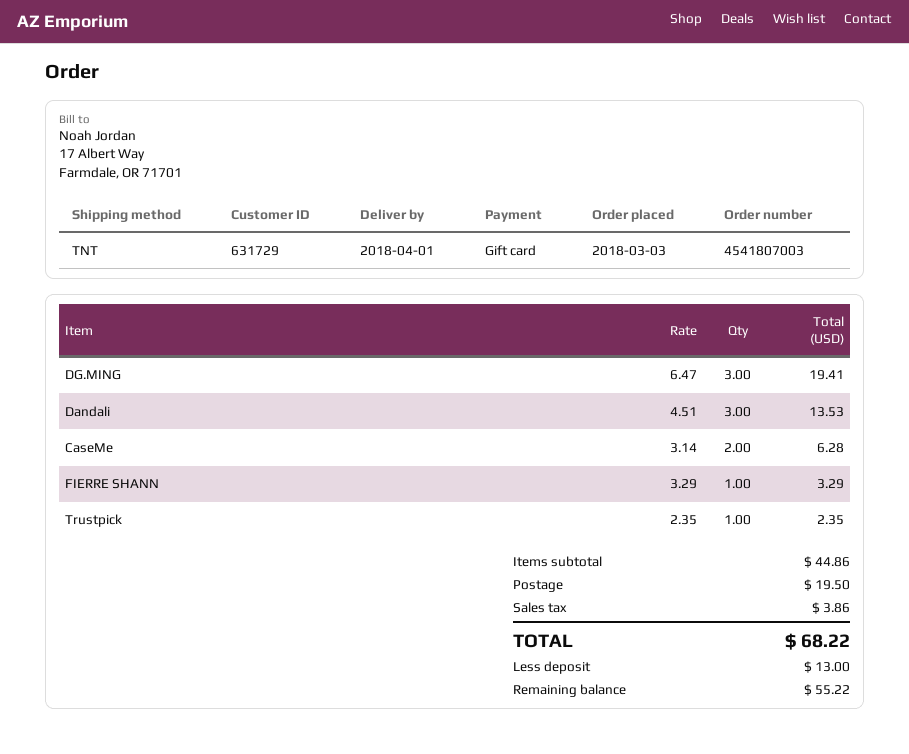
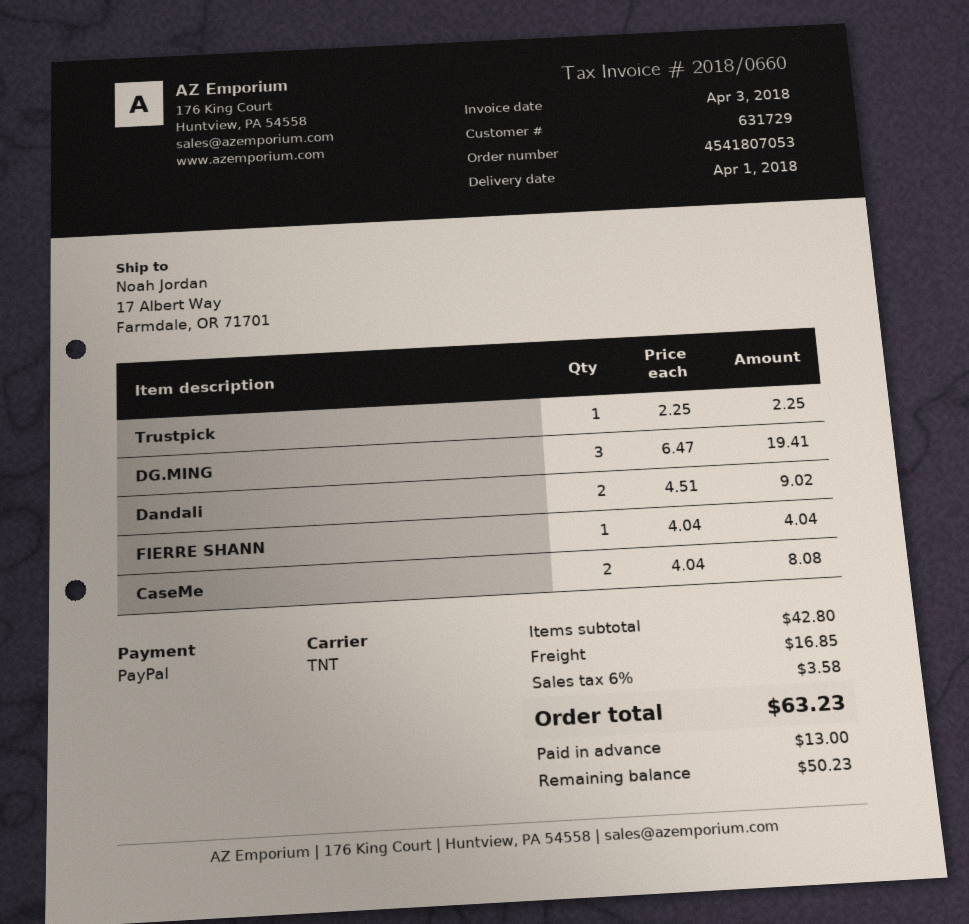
order number: 4541807003 -> 4541807053
payment method: gift card -> PayPal
Dandali: 3 x 4.51 = 13.53 -> 2 x 4.51 = 9.02
CaseMe: 2 x 3.14 = 6.28 -> 2 x 4.04 = 8.08
FIERRE SHANN: 1 x 3.29 = 3.29 -> 1 x 4.04 = 4.04
Trustpick: 1 x 2.35 = 2.35 -> 1 x 2.25 = 2.25
subtotal: 44.86 -> 42.80
shipping: 19.50 -> 16.85
tax: 3.86 -> 3.58
total: 68.22 -> 63.23
balance: 55.22 -> 50.23

